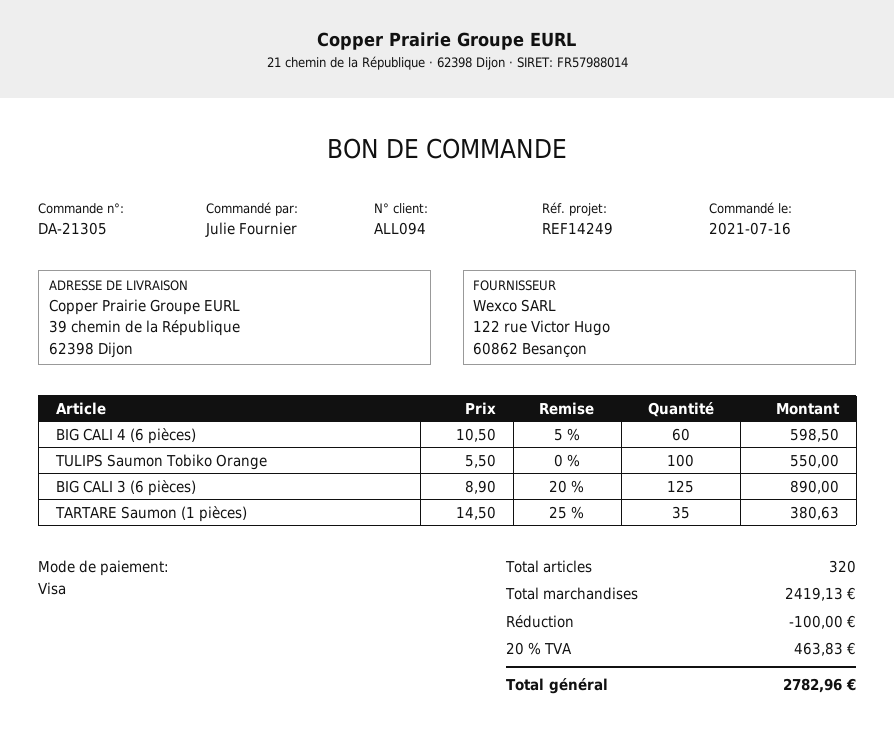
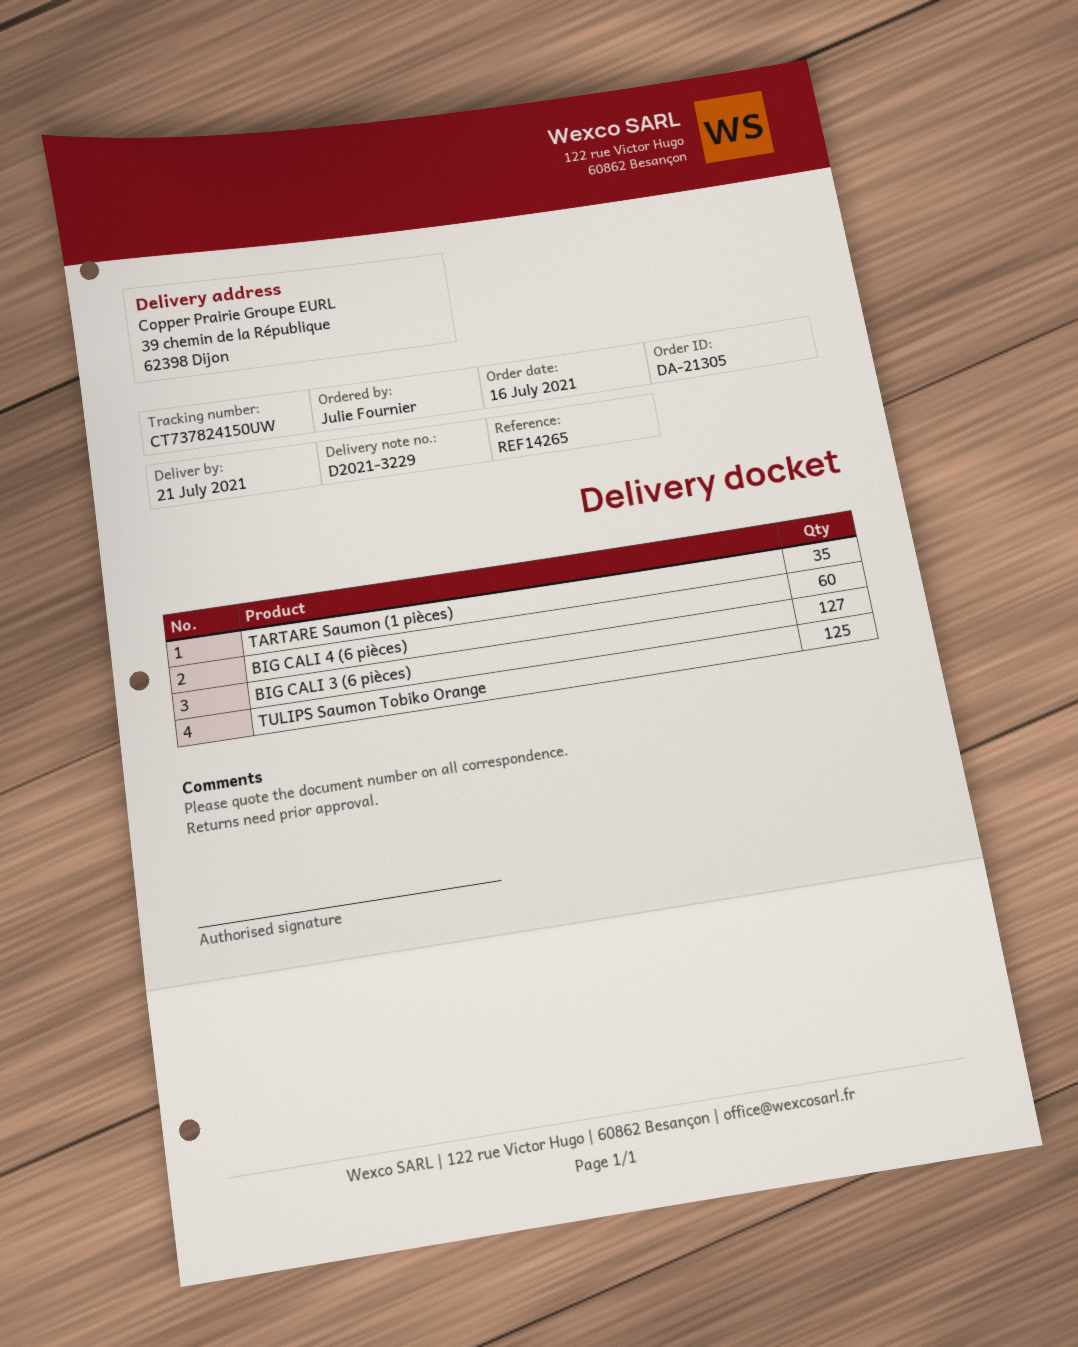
reference: REF14249 -> REF14265
TULIPS Saumon Tobiko Orange: 100 -> 125
BIG CALI 3 (6 pièces): 125 -> 127

